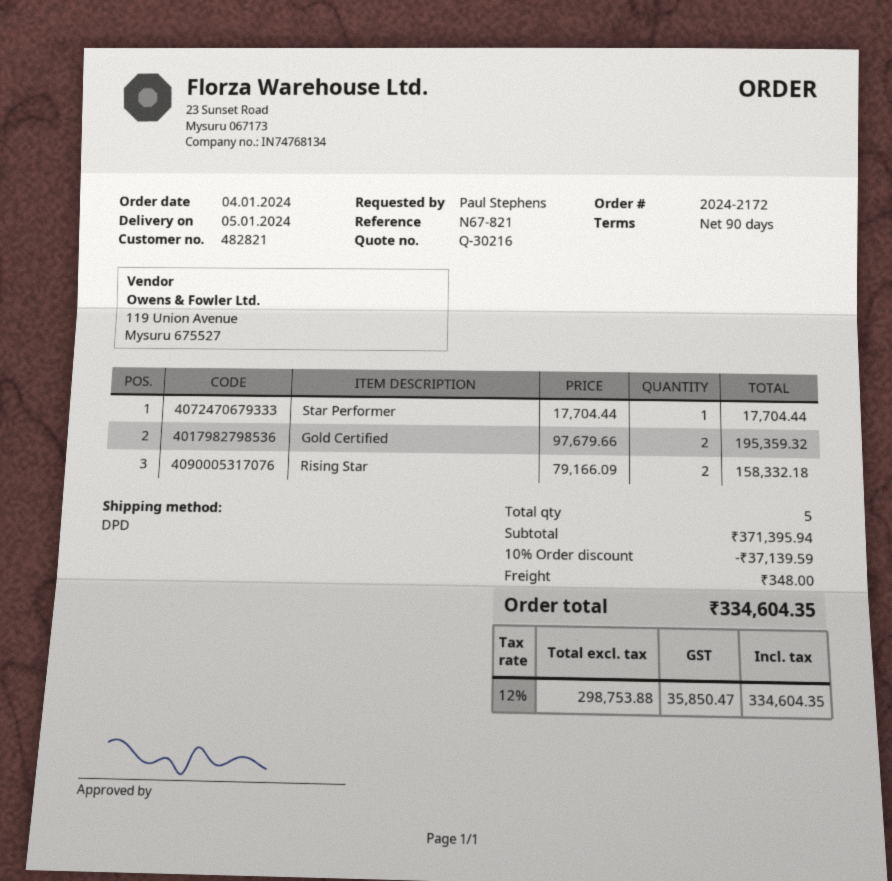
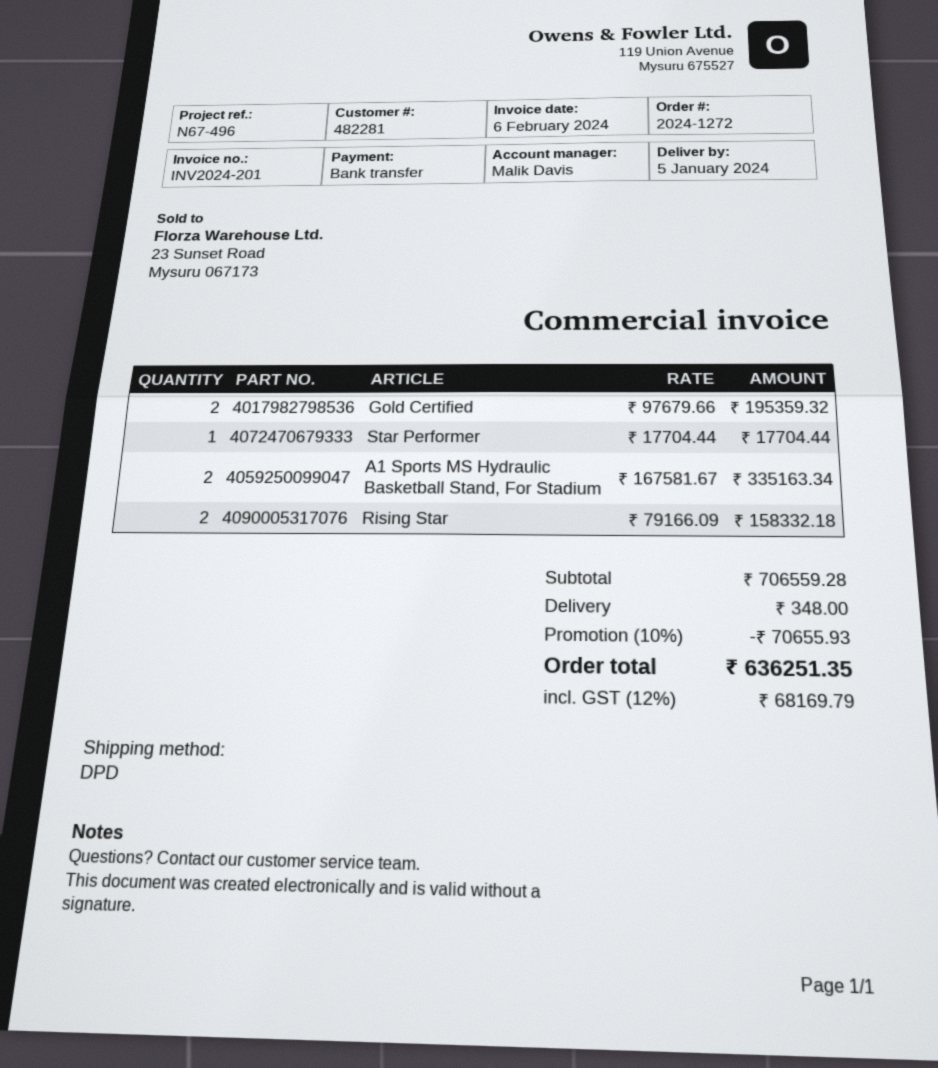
order number: 2024-2172 -> 2024-1272
customer number: 482821 -> 482281
reference: N67-821 -> N67-496
A1 Sports MS Hydraulic Basketball Stand, For Stadium: none -> 2 x 167581.67 = 335163.34
subtotal: 371395.94 -> 706559.28
discount: 10% = 37139.59 -> 10% = 70655.93
tax: 12% = 35850.47 -> 12% = 68169.79
total: 334604.35 -> 636251.35

